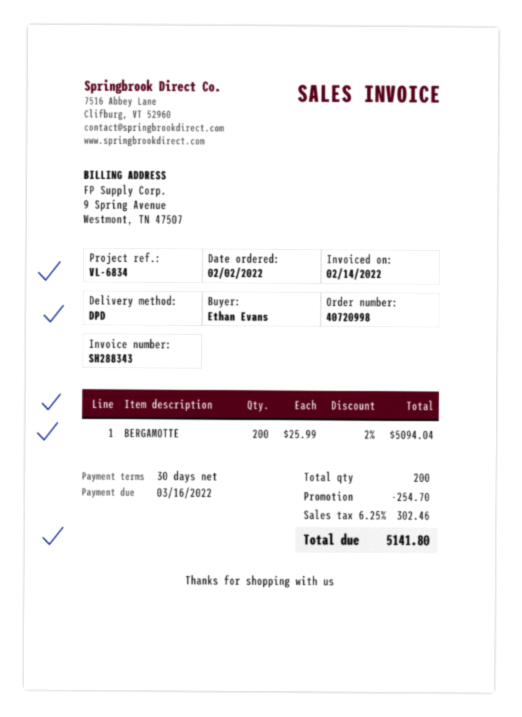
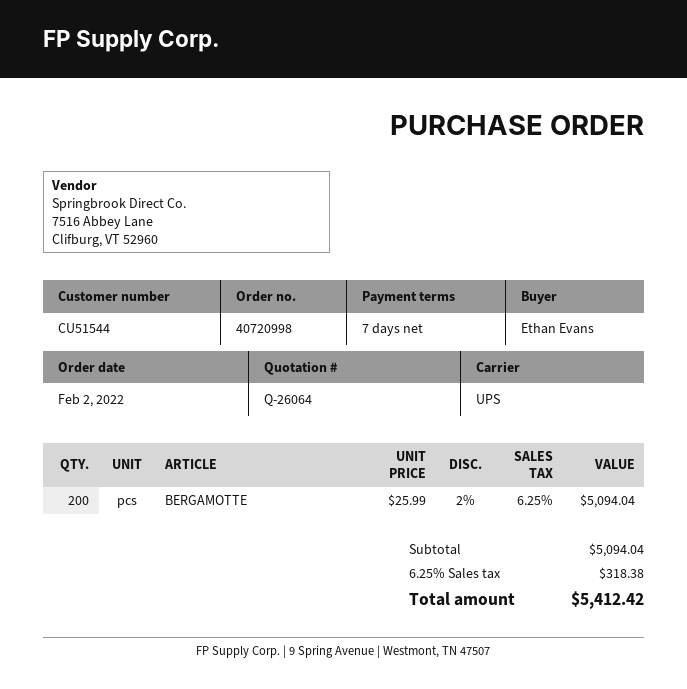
payment terms: 30 days -> 7 days
shipping method: DPD -> UPS
discount: 254.70 -> none
tax: 6.25% = 302.46 -> 6.25% = 318.38
total: 5141.80 -> 5412.42

